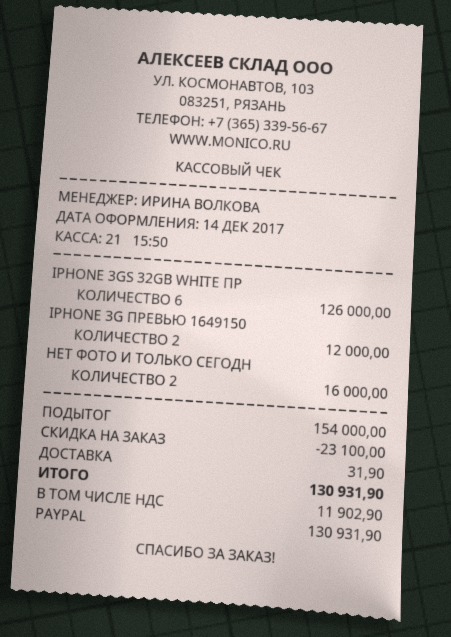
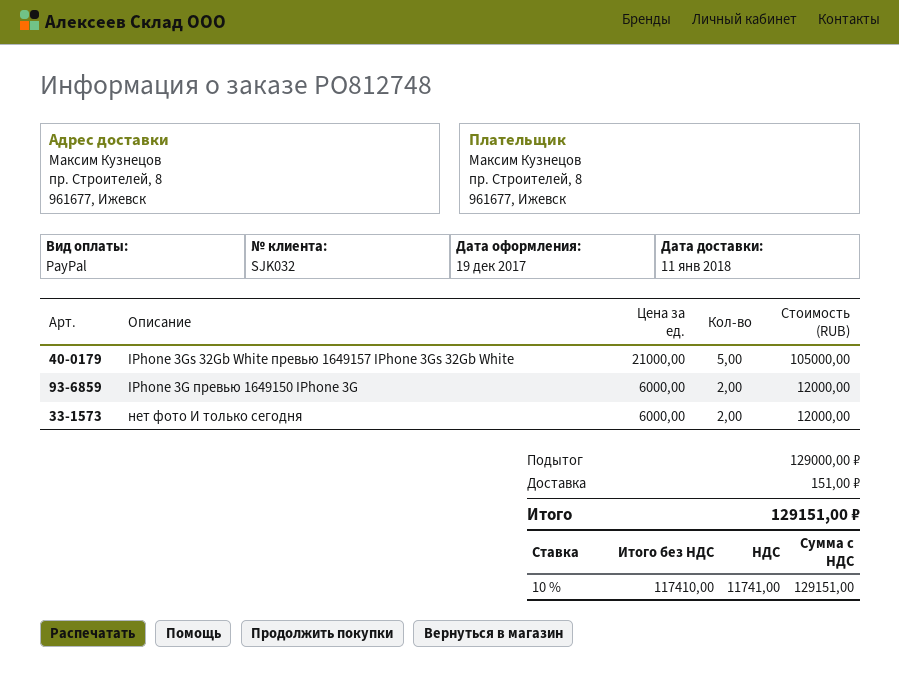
order date: 2017-12-14 -> 2017-12-19
IPHONE 3GS 32GB WHITE ПР: 6 for 126000.00 -> 5 for 105000.00
НЕТ ФОТО И ТОЛЬКО СЕГОДН: 2 for 16000.00 -> 2 for 12000.00
subtotal: 154000.00 -> 129000.00
discount: 23100.00 -> none
shipping: 31.90 -> 151.00
tax: 11902.90 -> 11741.00
total: 130931.90 -> 129151.00

